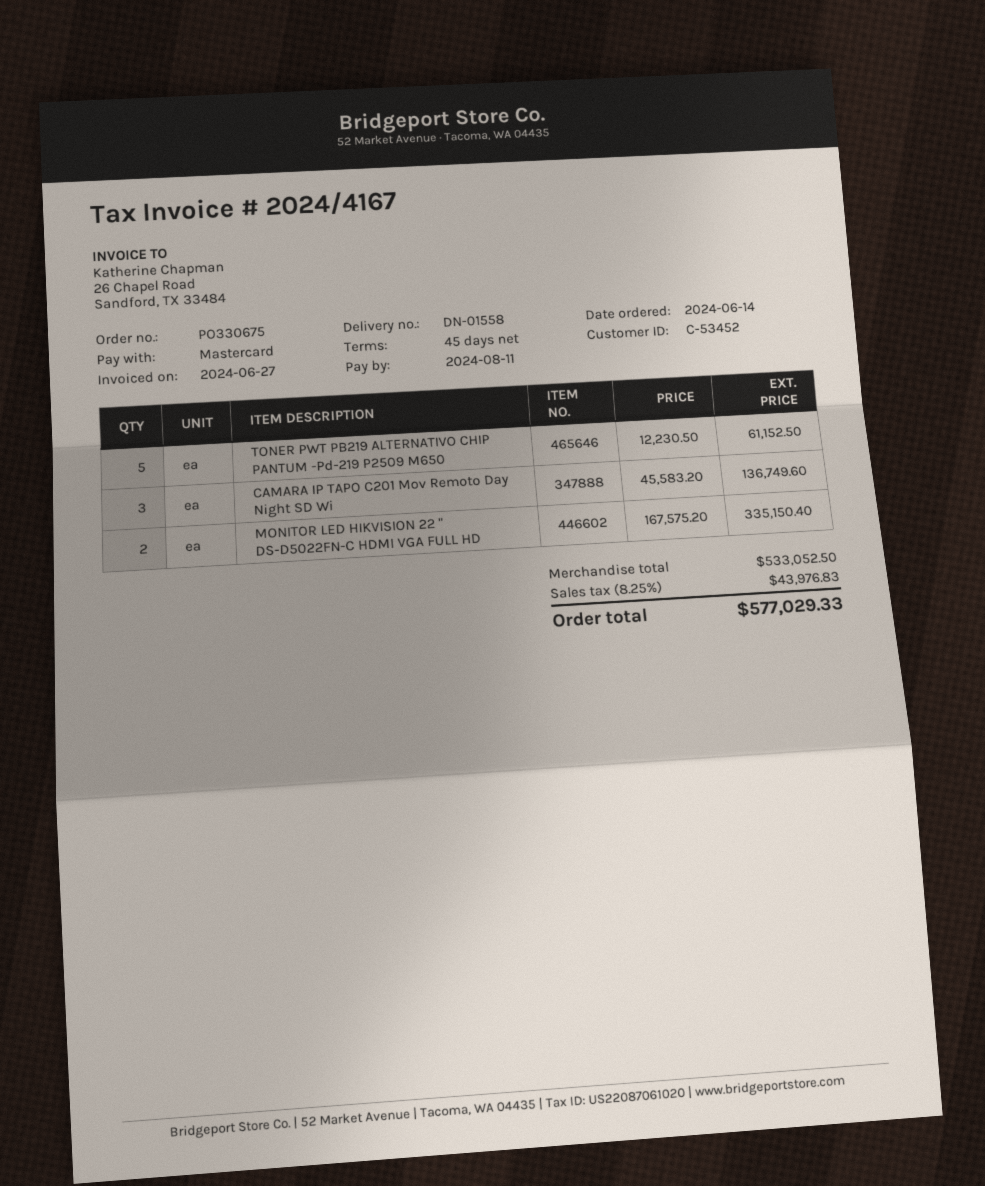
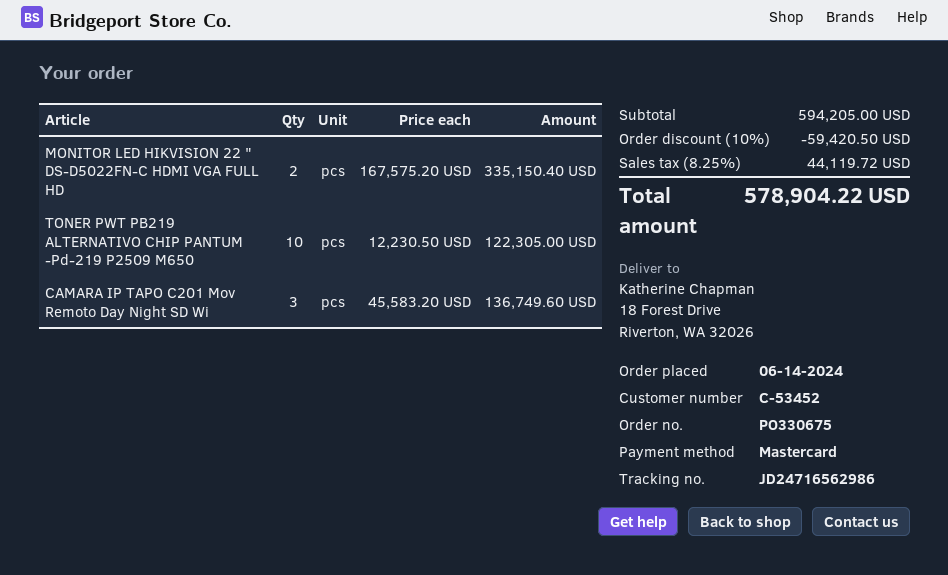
TONER PWT PB219 ALTERNATIVO CHIP PANTUM -Pd-219 P2509 M650: 5 x 12230.50 = 61152.50 -> 10 x 12230.50 = 122305.00
subtotal: 533052.50 -> 594205.00
discount: none -> 10% = 59420.50
tax: 8.25% = 43976.83 -> 8.25% = 44119.72
total: 577029.33 -> 578904.22

